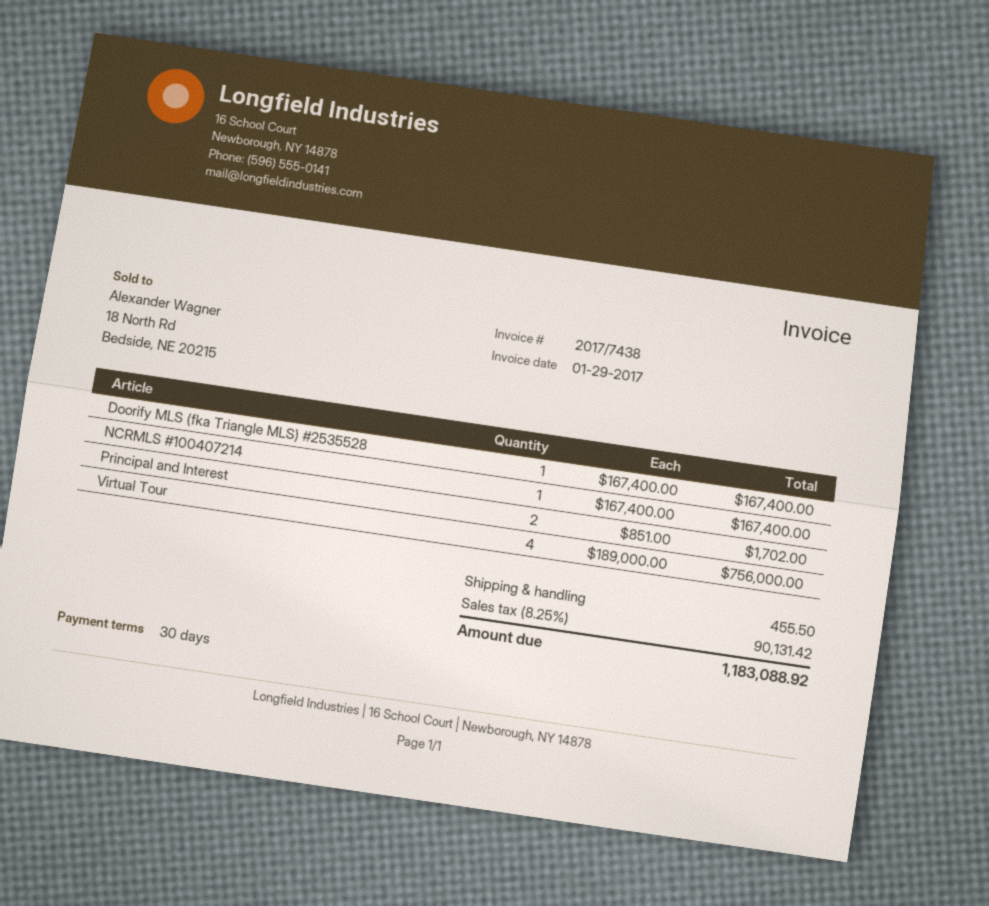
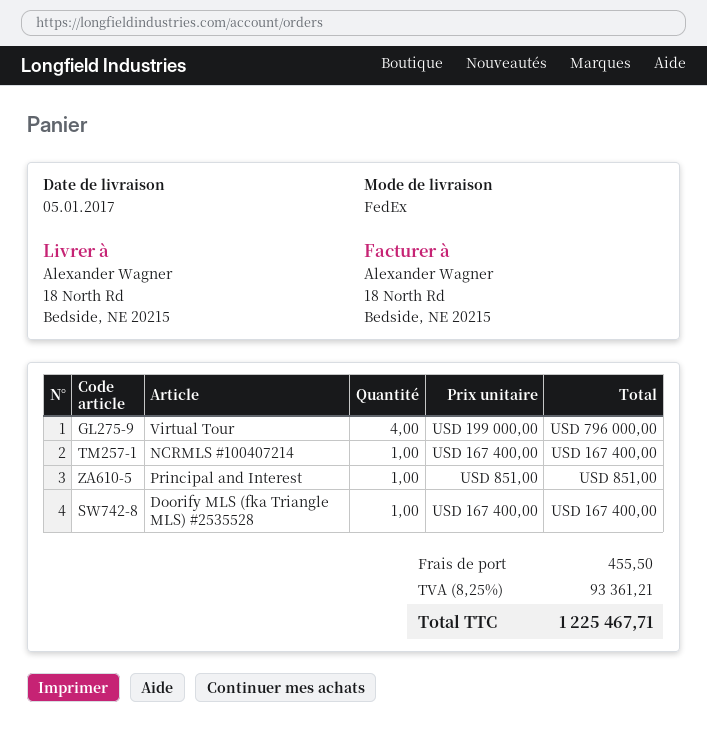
Principal and Interest: 2 x 851.00 = 1702.00 -> 1 x 851.00 = 851.00
Virtual Tour: 4 x 189000.00 = 756000.00 -> 4 x 199000.00 = 796000.00
tax: 8.25% = 90131.42 -> 8.25% = 93361.21
total: 1183088.92 -> 1225467.71

